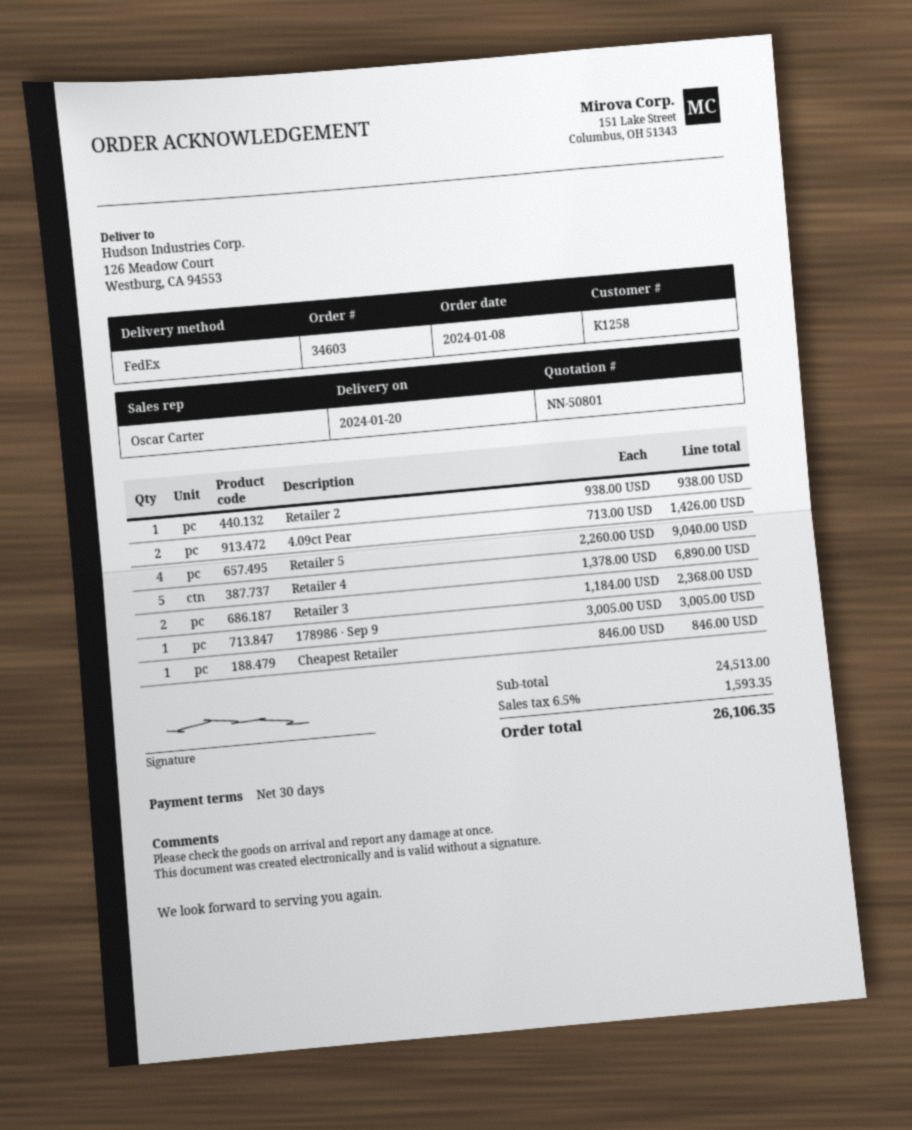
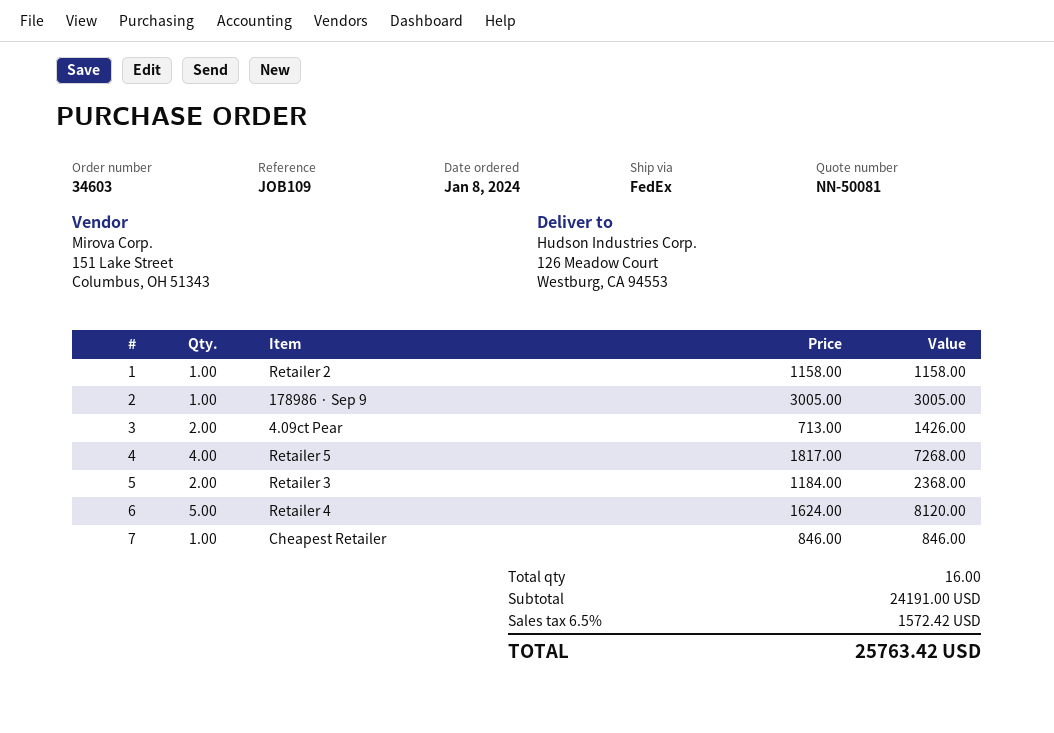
quote number: NN-50801 -> NN-50081
Retailer 2: 1 x 938.00 = 938.00 -> 1 x 1158.00 = 1158.00
Retailer 5: 4 x 2260.00 = 9040.00 -> 4 x 1817.00 = 7268.00
Retailer 4: 5 x 1378.00 = 6890.00 -> 5 x 1624.00 = 8120.00
subtotal: 24513.00 -> 24191.00
tax: 6.5% = 1593.35 -> 6.5% = 1572.42
total: 26106.35 -> 25763.42

